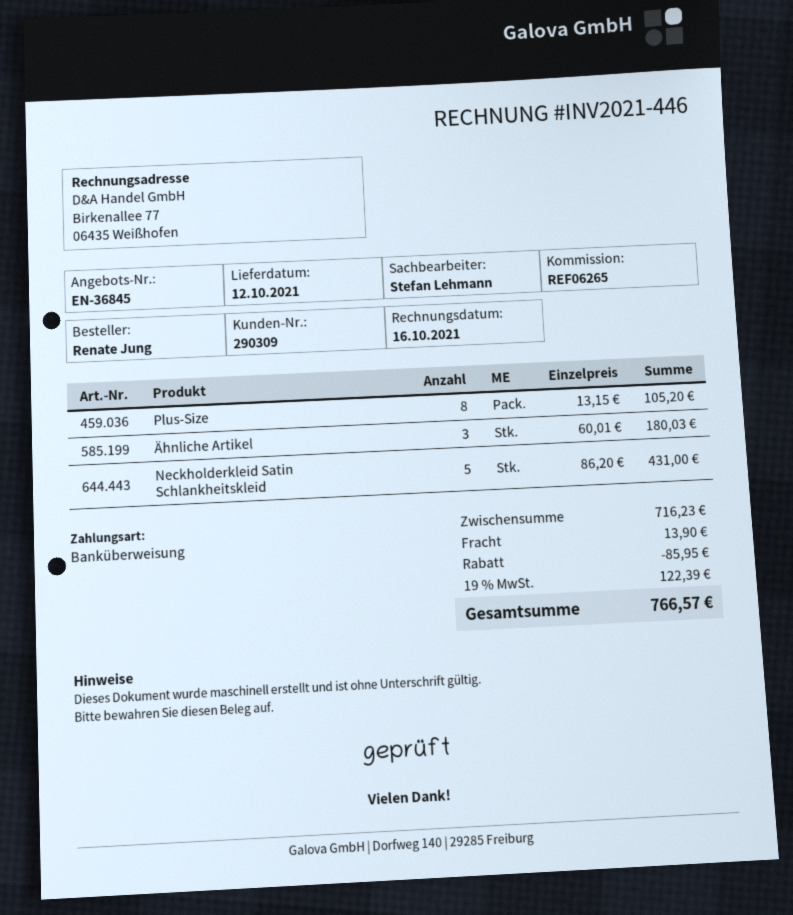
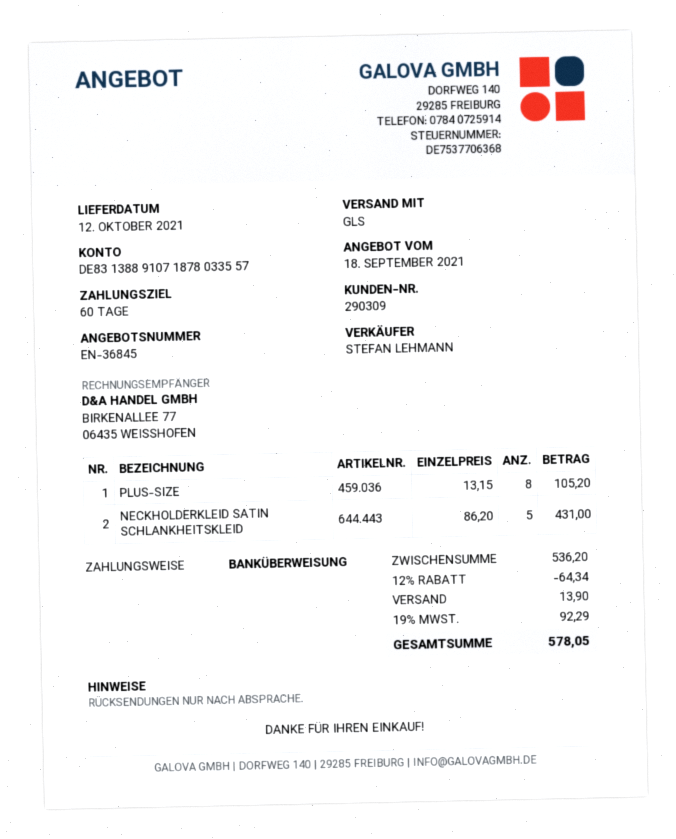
Ähnliche Artikel: 3 x 60.01 = 180.03 -> none
subtotal: 716.23 -> 536.20
discount: 85.95 -> 64.34
tax: 19% = 122.39 -> 19% = 92.29
total: 766.57 -> 578.05

